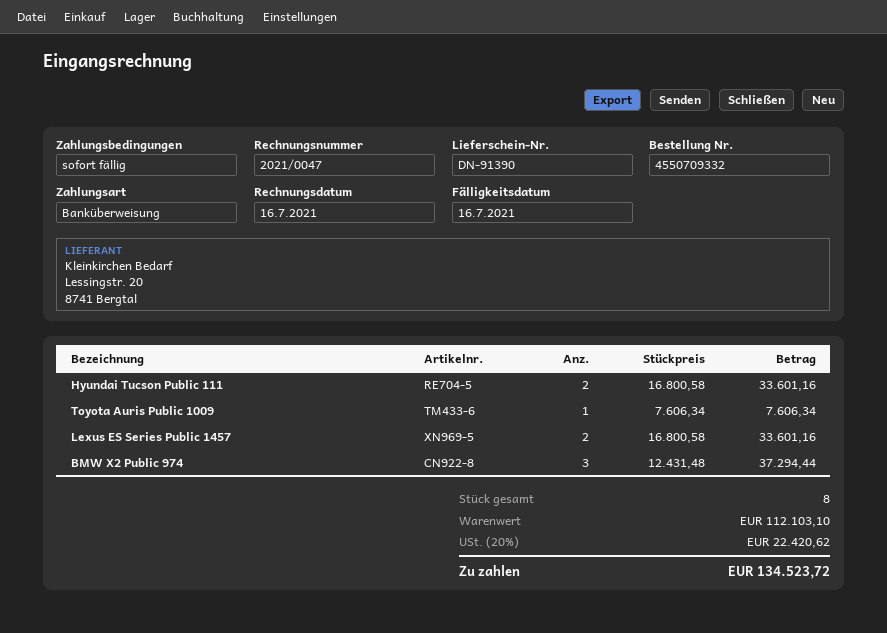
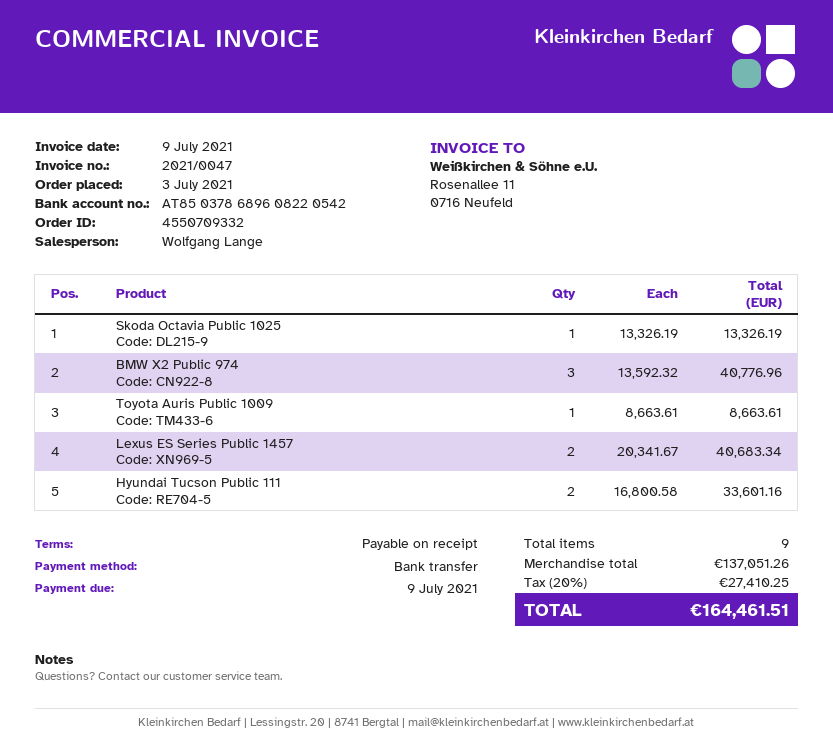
invoice date: 2021-07-16 -> 2021-07-09
due date: 2021-07-16 -> 2021-07-09
Toyota Auris Public 1009: 1 x 7606.34 = 7606.34 -> 1 x 8663.61 = 8663.61
Lexus ES Series Public 1457: 2 x 16800.58 = 33601.16 -> 2 x 20341.67 = 40683.34
BMW X2 Public 974: 3 x 12431.48 = 37294.44 -> 3 x 13592.32 = 40776.96
Skoda Octavia Public 1025: none -> 1 x 13326.19 = 13326.19
total quantity: 8 -> 9
subtotal: 112103.10 -> 137051.26
tax: 20% = 22420.62 -> 20% = 27410.25
total: 134523.72 -> 164461.51

